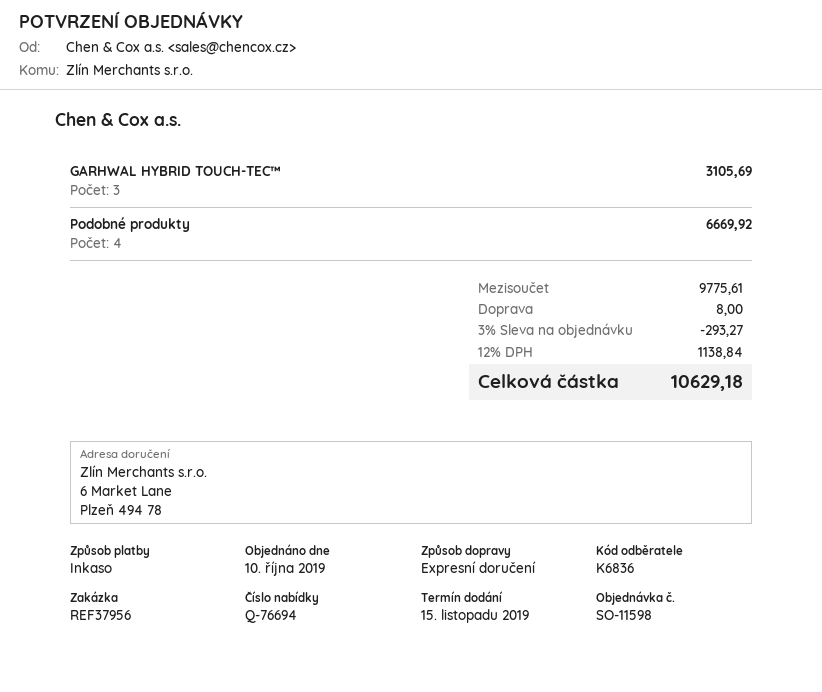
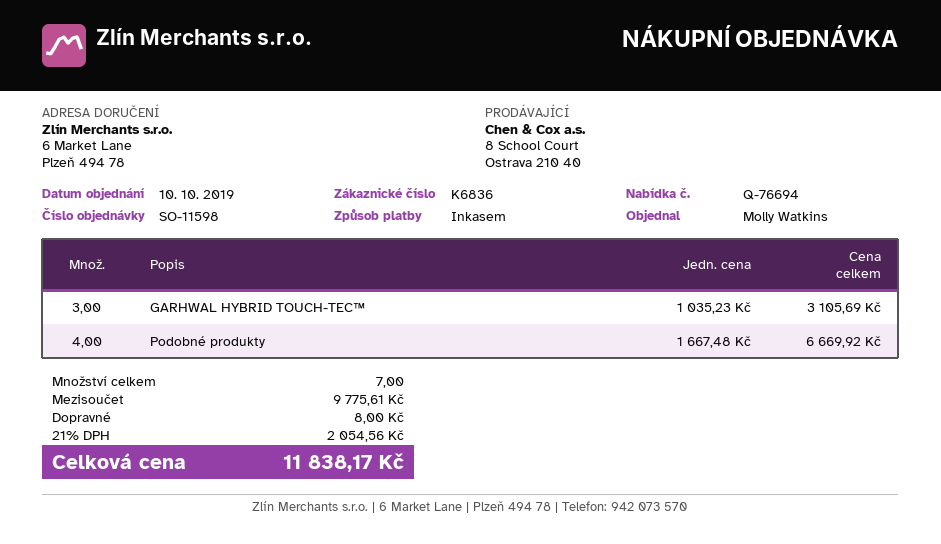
discount: 3% = 293.27 -> none
tax: 12% = 1138.84 -> 21% = 2054.56
total: 10629.18 -> 11838.17

